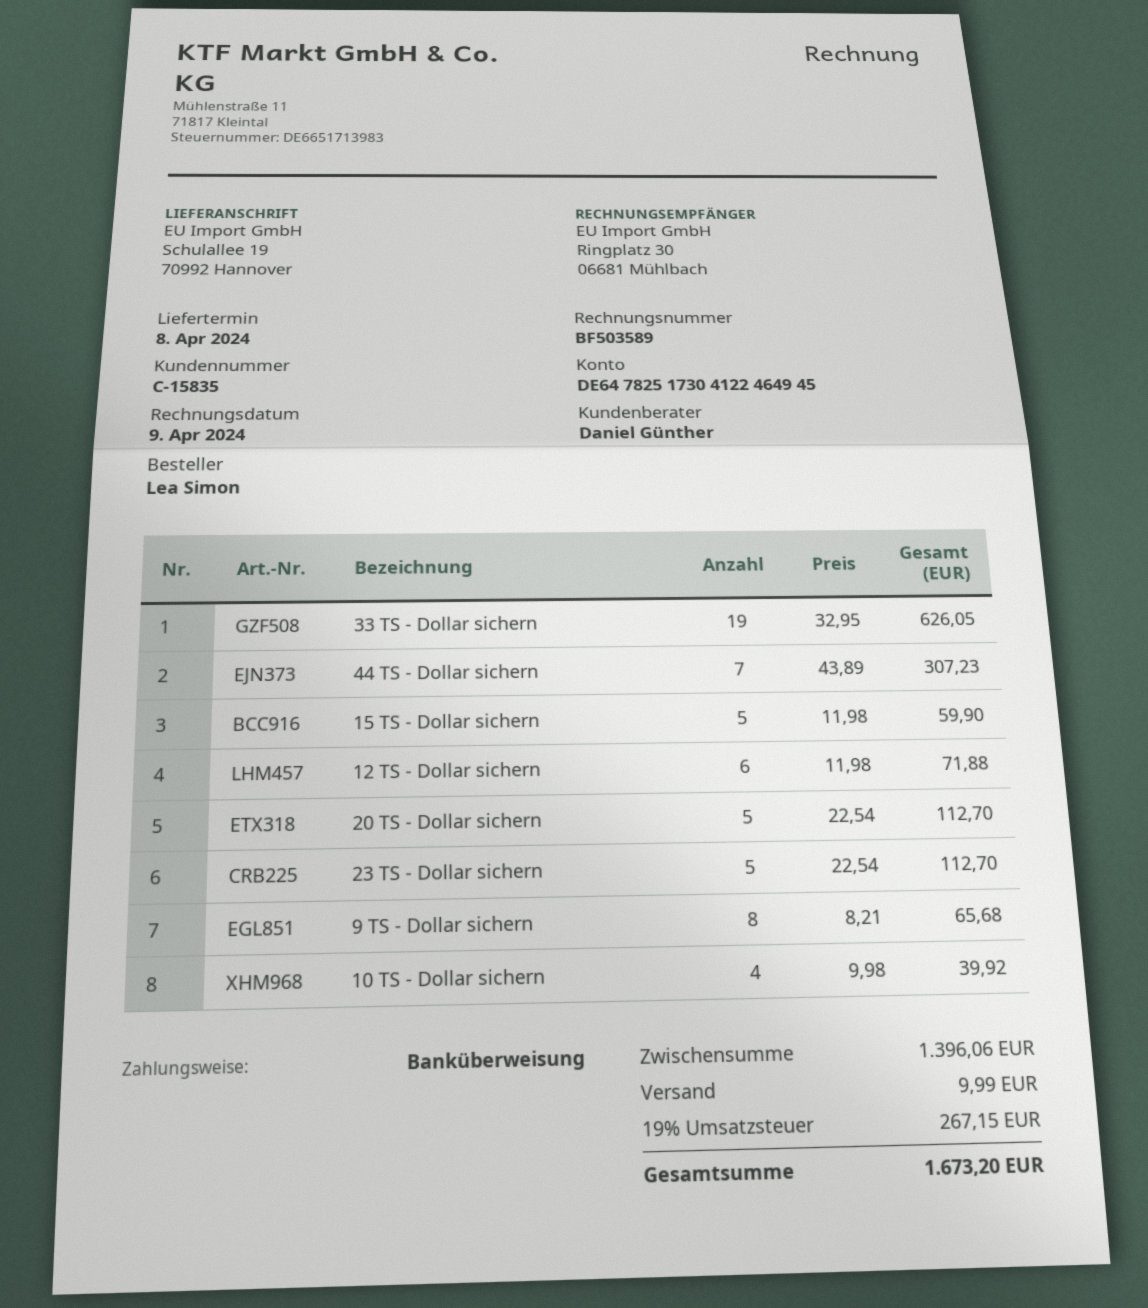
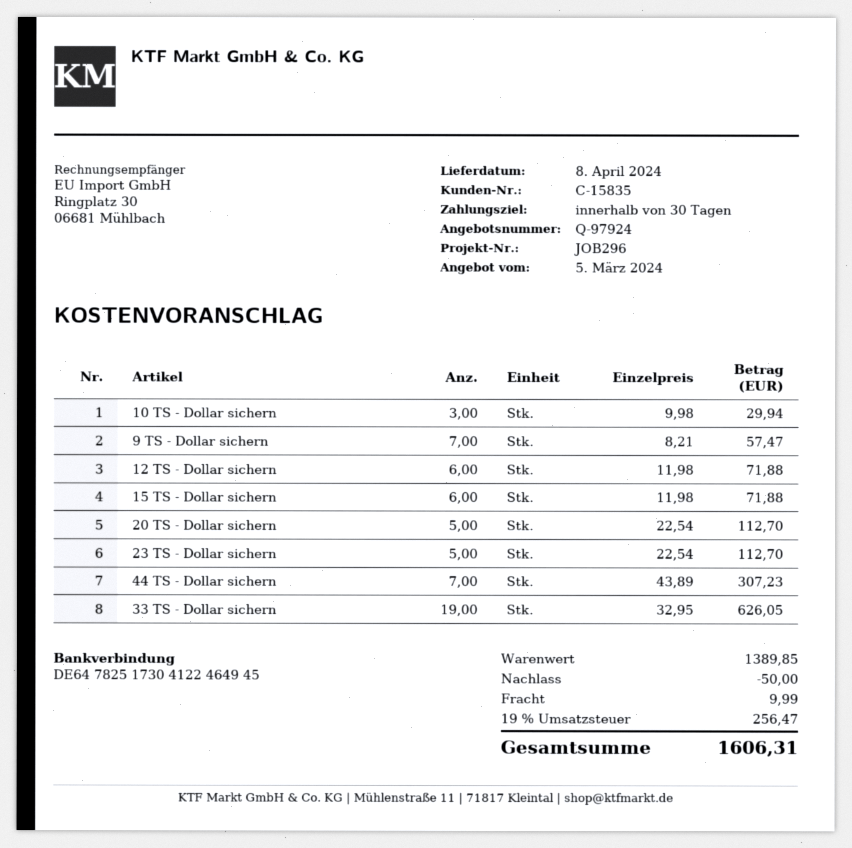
15 TS - Dollar sichern: 5 x 11.98 = 59.90 -> 6 x 11.98 = 71.88
9 TS - Dollar sichern: 8 x 8.21 = 65.68 -> 7 x 8.21 = 57.47
10 TS - Dollar sichern: 4 x 9.98 = 39.92 -> 3 x 9.98 = 29.94
subtotal: 1396.06 -> 1389.85
discount: none -> 50.00
tax: 19% = 267.15 -> 19% = 256.47
total: 1673.20 -> 1606.31

